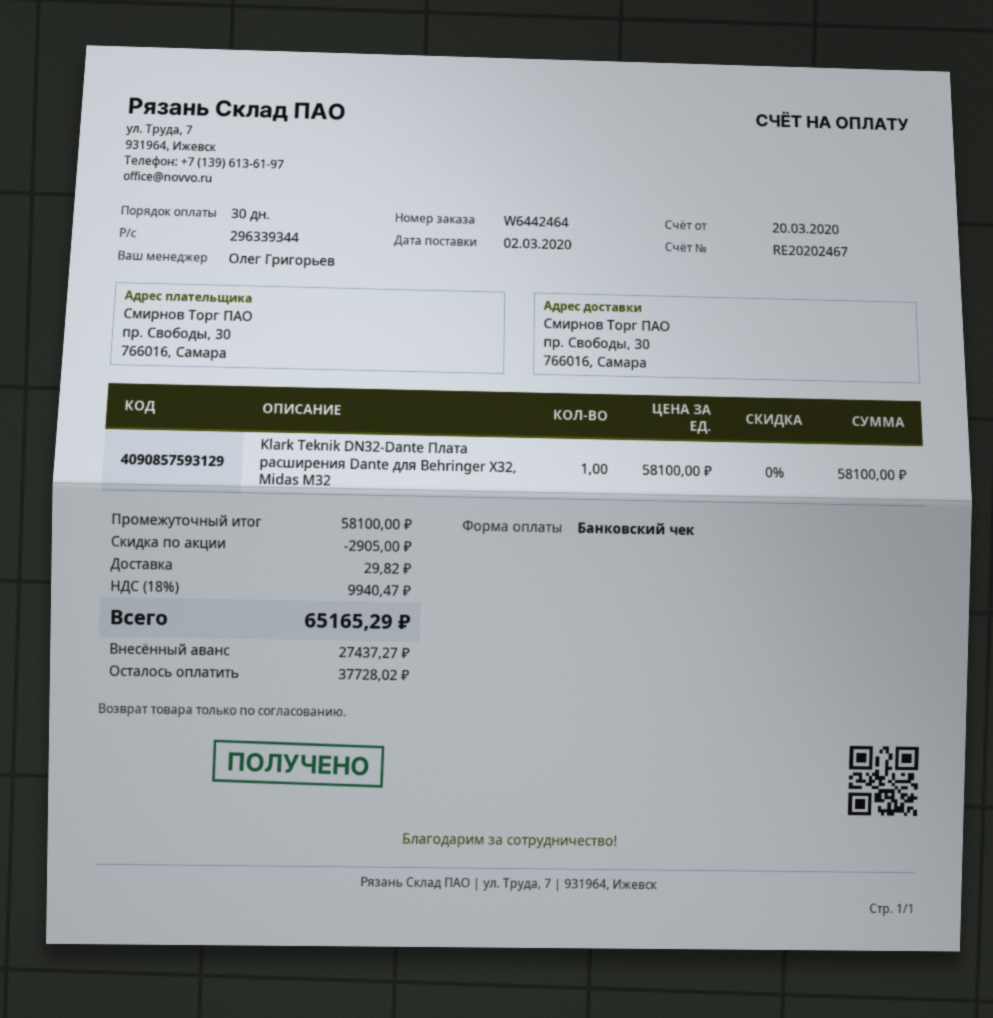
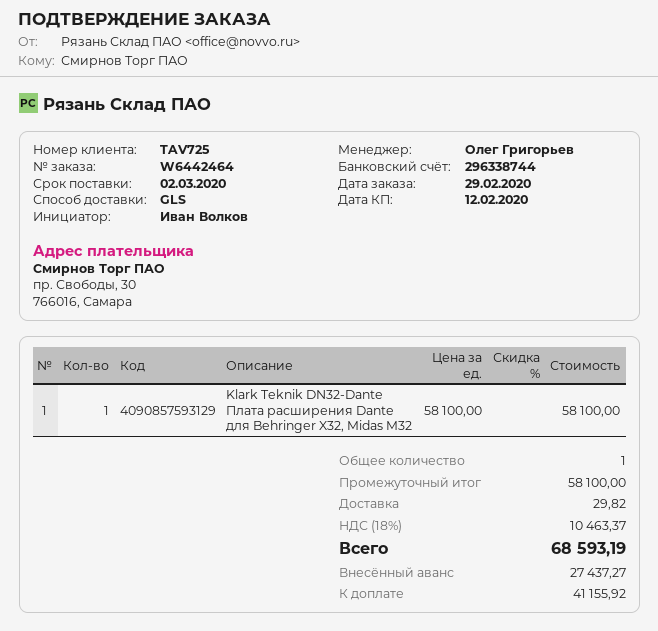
bank account: 296339344 -> 296338744
discount: 2905.00 -> none
tax: 18% = 9940.47 -> 18% = 10463.37
total: 65165.29 -> 68593.19
balance: 37728.02 -> 41155.92

